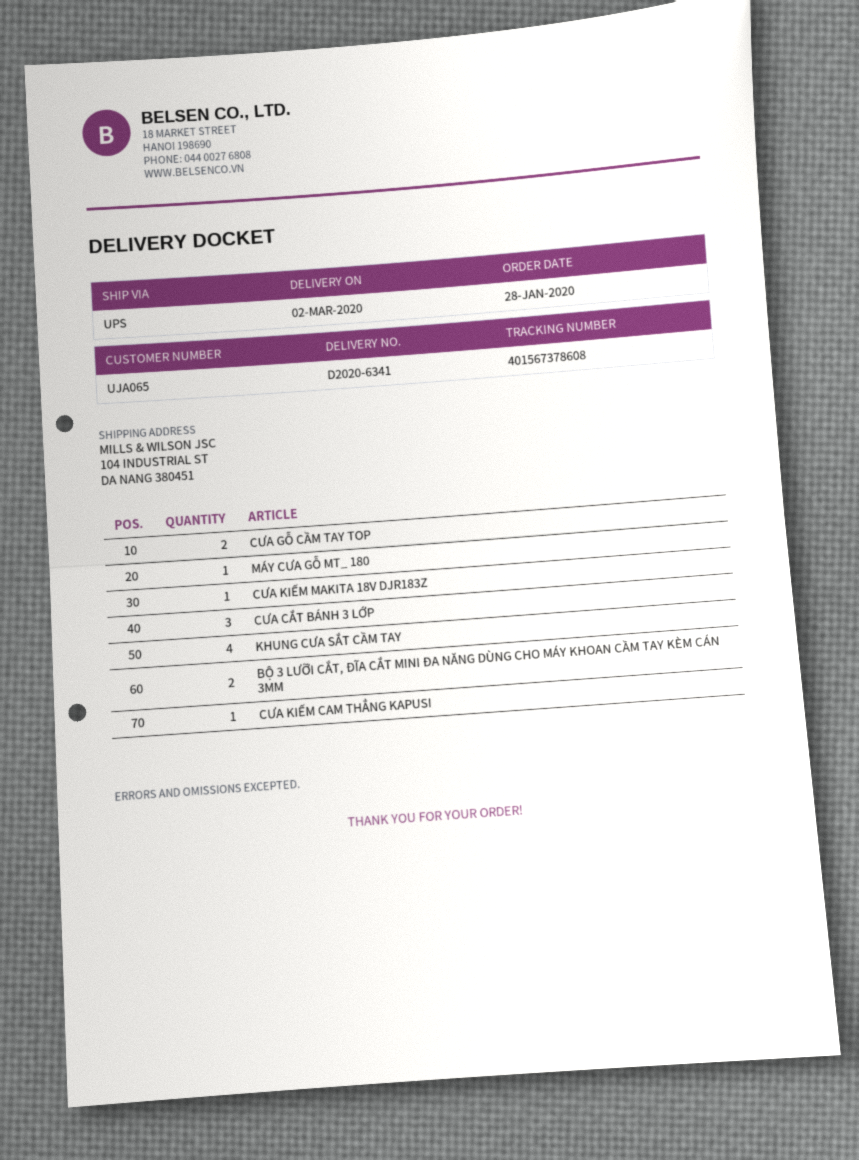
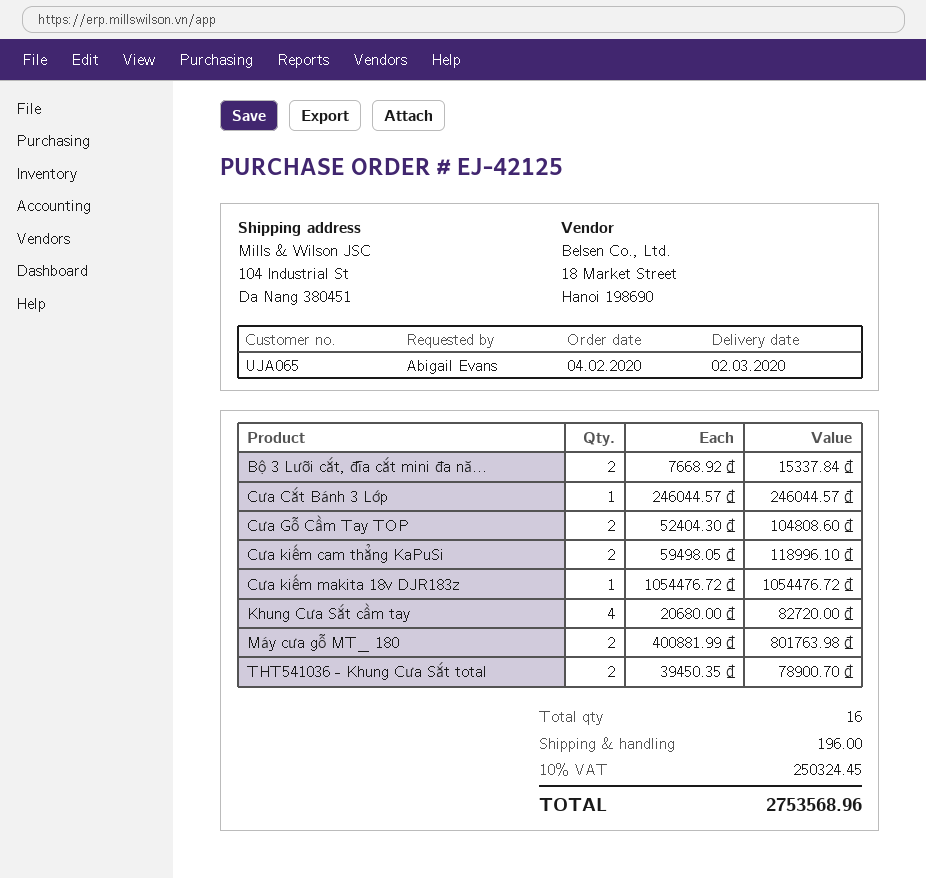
order date: 2020-01-28 -> 2020-02-04
MÁY CƯA GỖ MT_ 180: 1 -> 2
CƯA CẮT BÁNH 3 LỚP: 3 -> 1
CƯA KIẾM CAM THẲNG KAPUSI: 1 -> 2
THT541036 - Khung Cưa Sắt total: none -> 2

